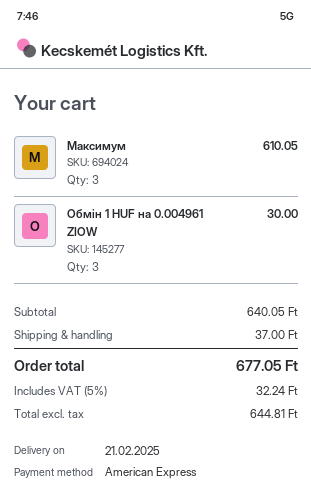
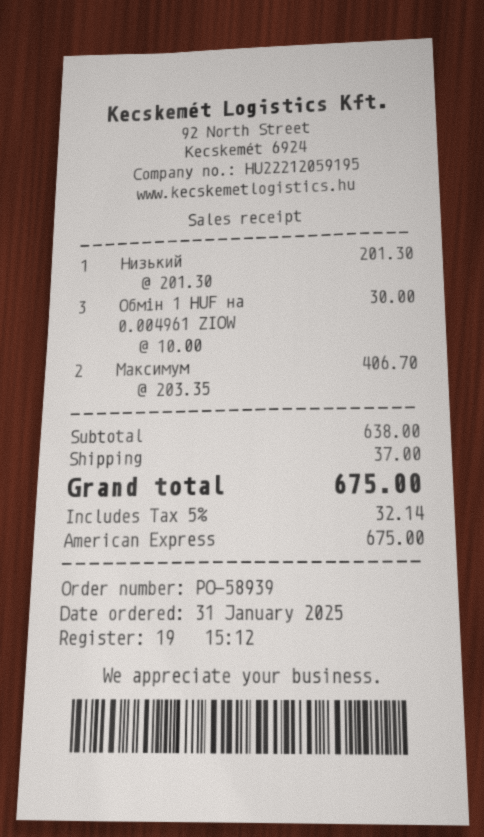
Максимум: 3 for 610.05 -> 2 for 406.70
Низький: none -> 1 for 201.30
subtotal: 640.05 -> 638.00
tax: 5% = 32.24 -> 5% = 32.14
total: 677.05 -> 675.00

